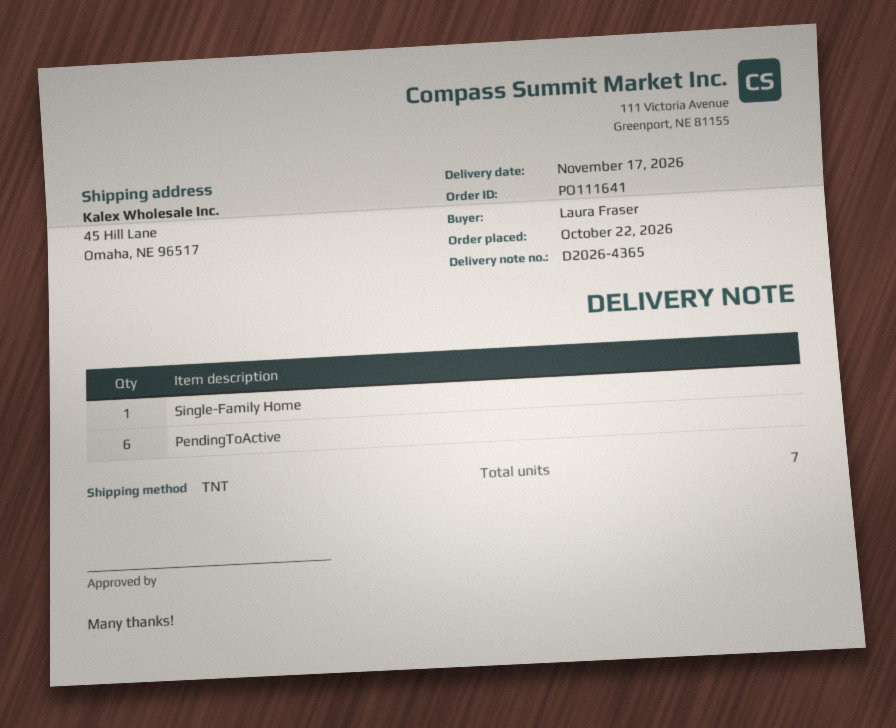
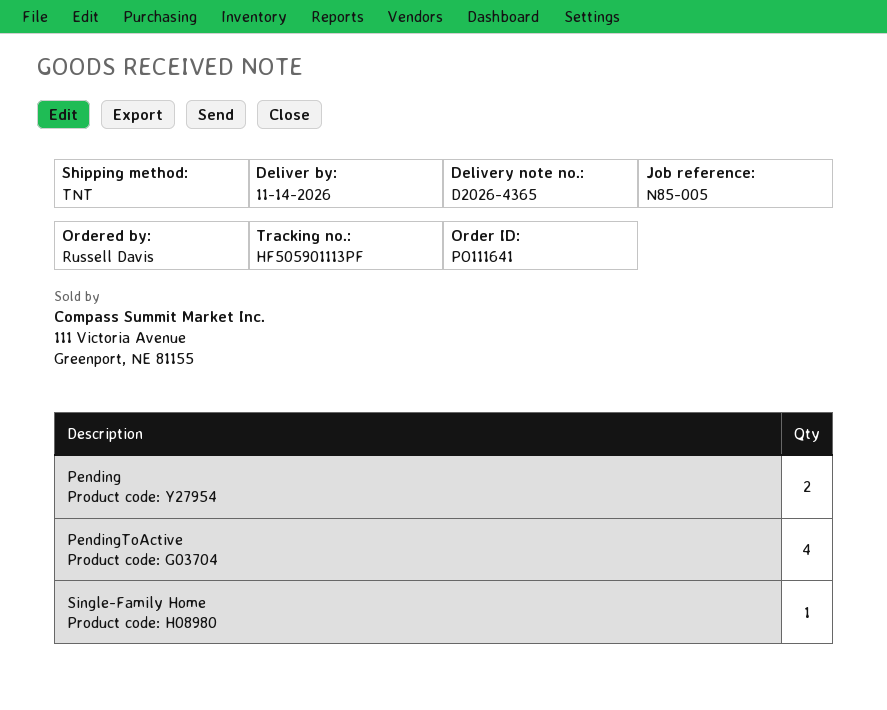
delivery date: 2026-11-17 -> 2026-11-14
ordered by: Laura Fraser -> Russell Davis
PendingToActive: 6 -> 4
Pending: none -> 2

